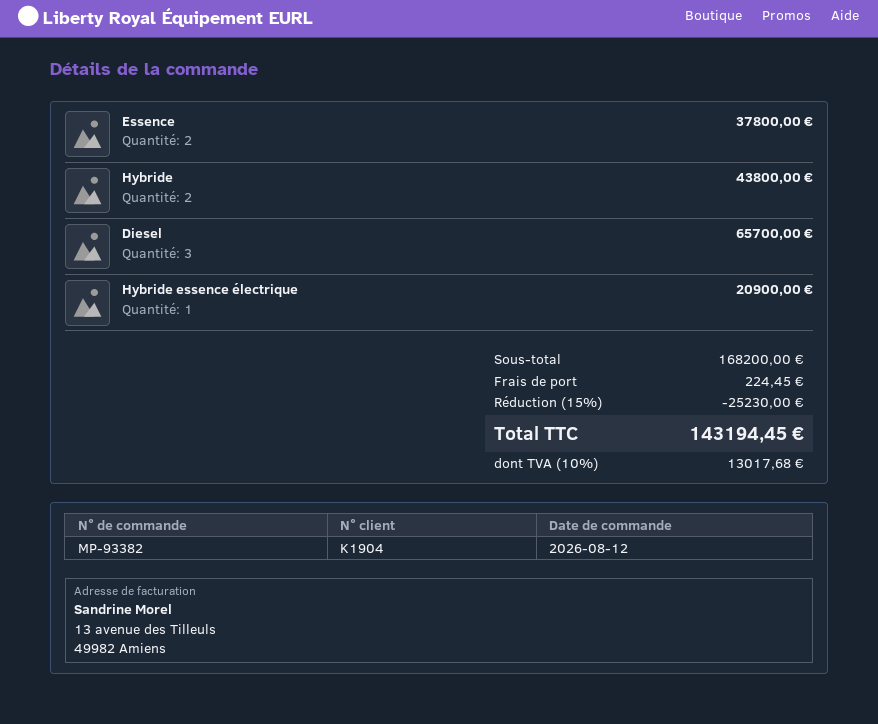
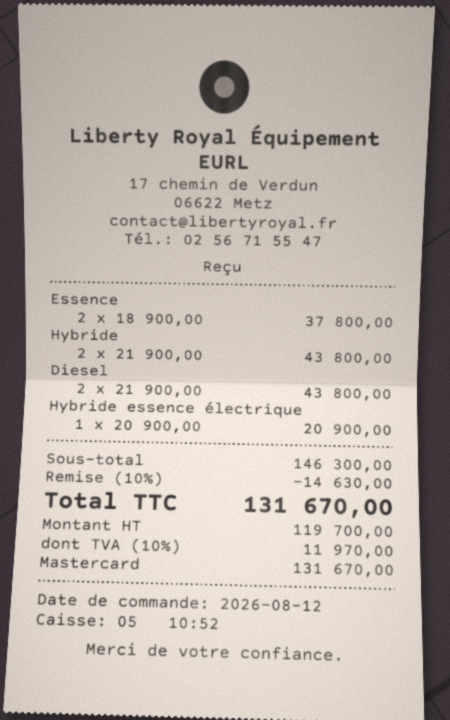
Diesel: 3 for 65700.00 -> 2 for 43800.00
subtotal: 168200.00 -> 146300.00
discount: 15% = 25230.00 -> 10% = 14630.00
shipping: 224.45 -> none
tax: 10% = 13017.68 -> 10% = 11970.00
total: 143194.45 -> 131670.00

